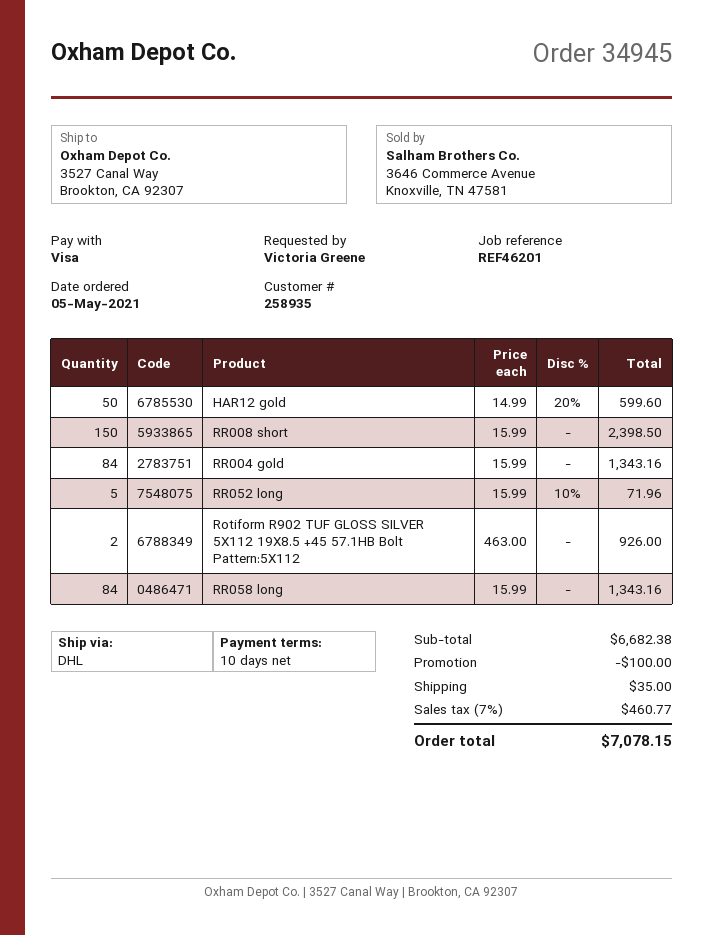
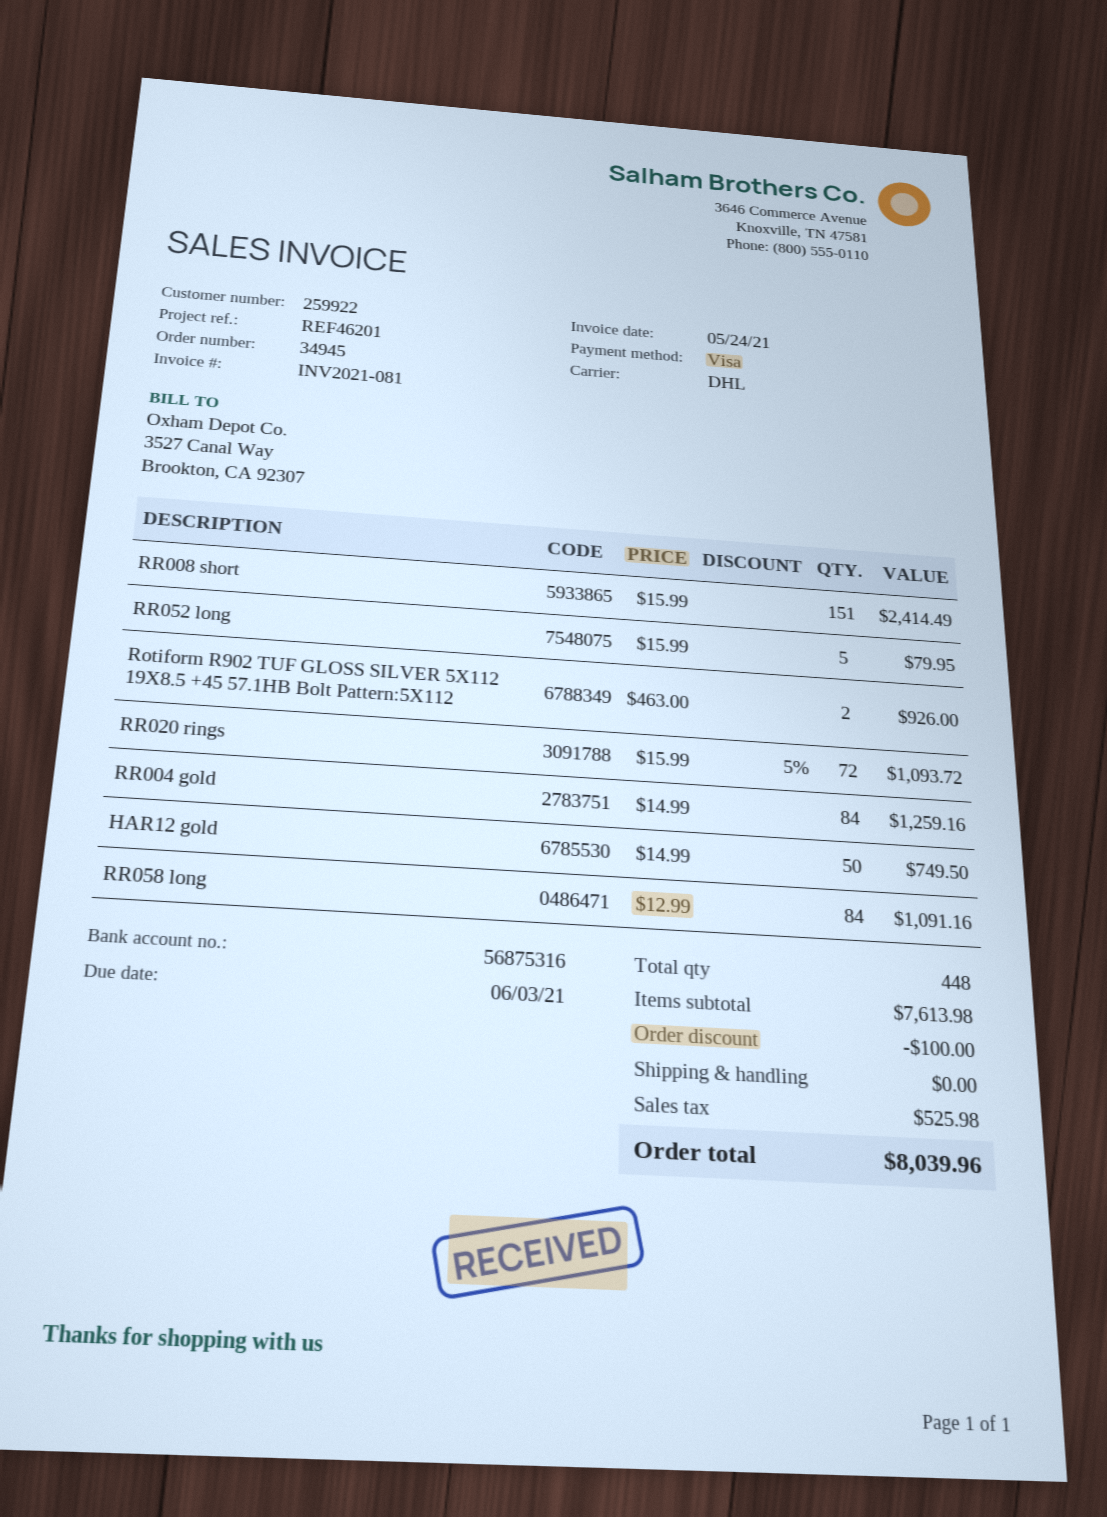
customer number: 258935 -> 259922
HAR12 gold: 50 x 14.99 - 20% = 599.60 -> 50 x 14.99 = 749.50
RR008 short: 150 x 15.99 = 2398.50 -> 151 x 15.99 = 2414.49
RR004 gold: 84 x 15.99 = 1343.16 -> 84 x 14.99 = 1259.16
RR052 long: 5 x 15.99 - 10% = 71.96 -> 5 x 15.99 = 79.95
RR058 long: 84 x 15.99 = 1343.16 -> 84 x 12.99 = 1091.16
RR020 rings: none -> 72 x 15.99 - 5% = 1093.72
subtotal: 6682.38 -> 7613.98
shipping: 35.00 -> 0.00
tax: 460.77 -> 525.98
total: 7078.15 -> 8039.96

